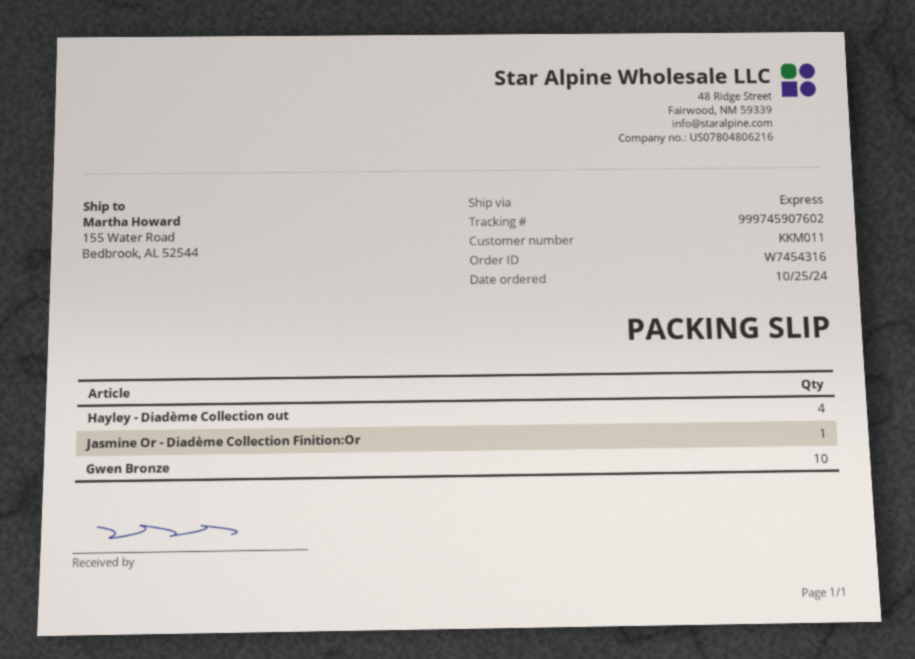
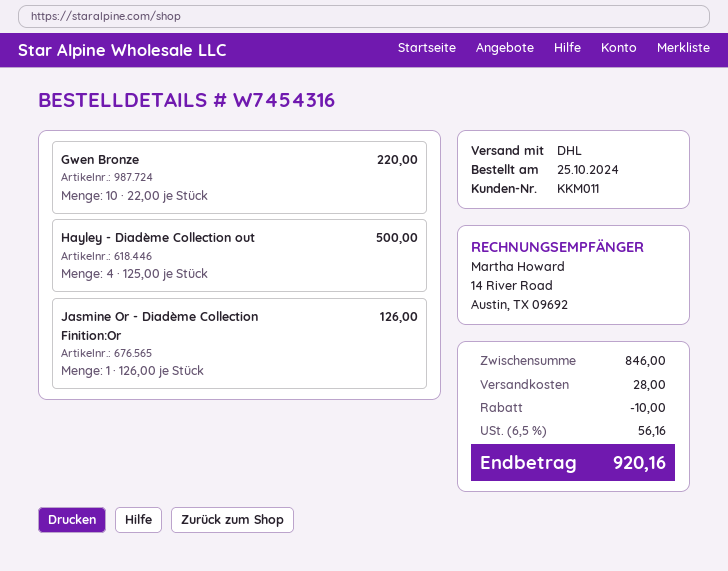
shipping method: express -> DHL

